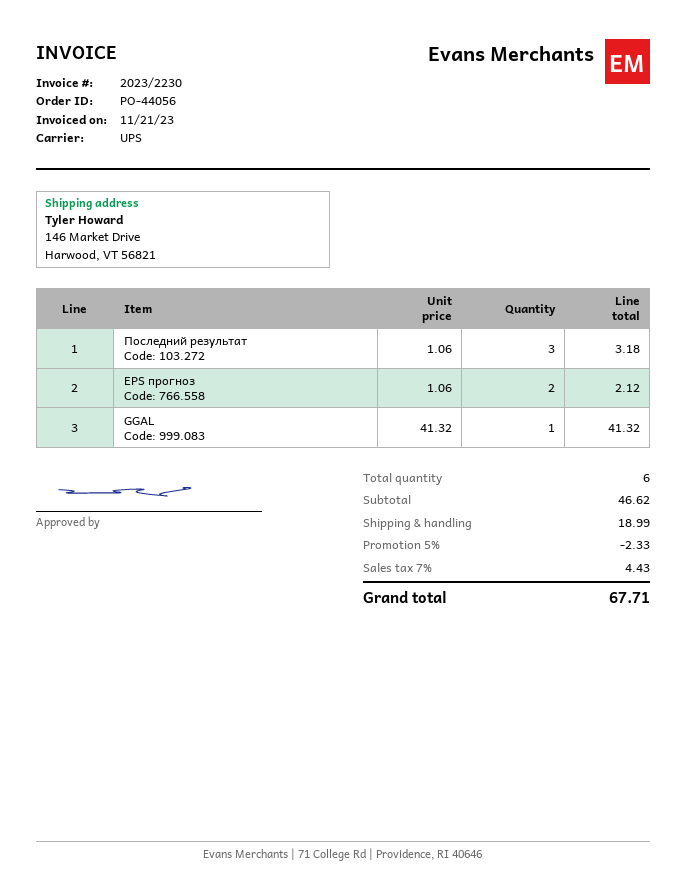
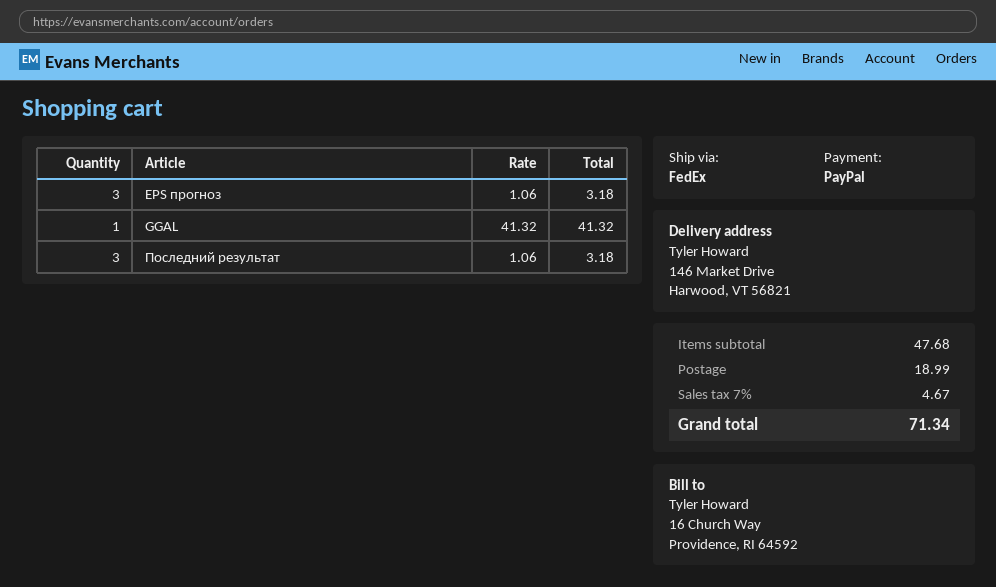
shipping method: UPS -> FedEx
EPS прогноз: 2 x 1.06 = 2.12 -> 3 x 1.06 = 3.18
subtotal: 46.62 -> 47.68
discount: 5% = 2.33 -> none
tax: 7% = 4.43 -> 7% = 4.67
total: 67.71 -> 71.34

